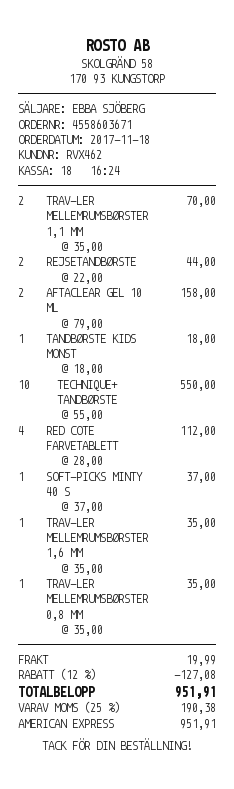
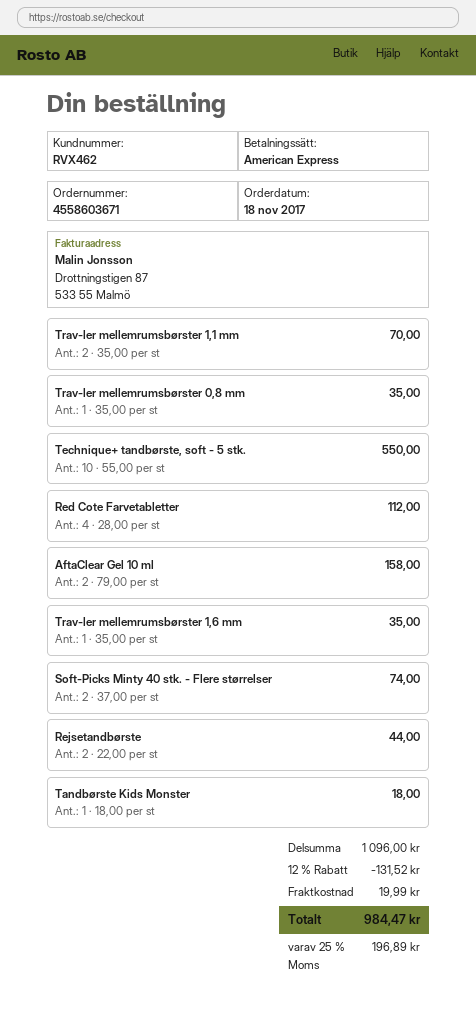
SOFT-PICKS MINTY 40 S: 1 x 37.00 = 37.00 -> 2 x 37.00 = 74.00
discount: 12% = 127.08 -> 12% = 131.52
tax: 25% = 190.38 -> 25% = 196.89
total: 951.91 -> 984.47

